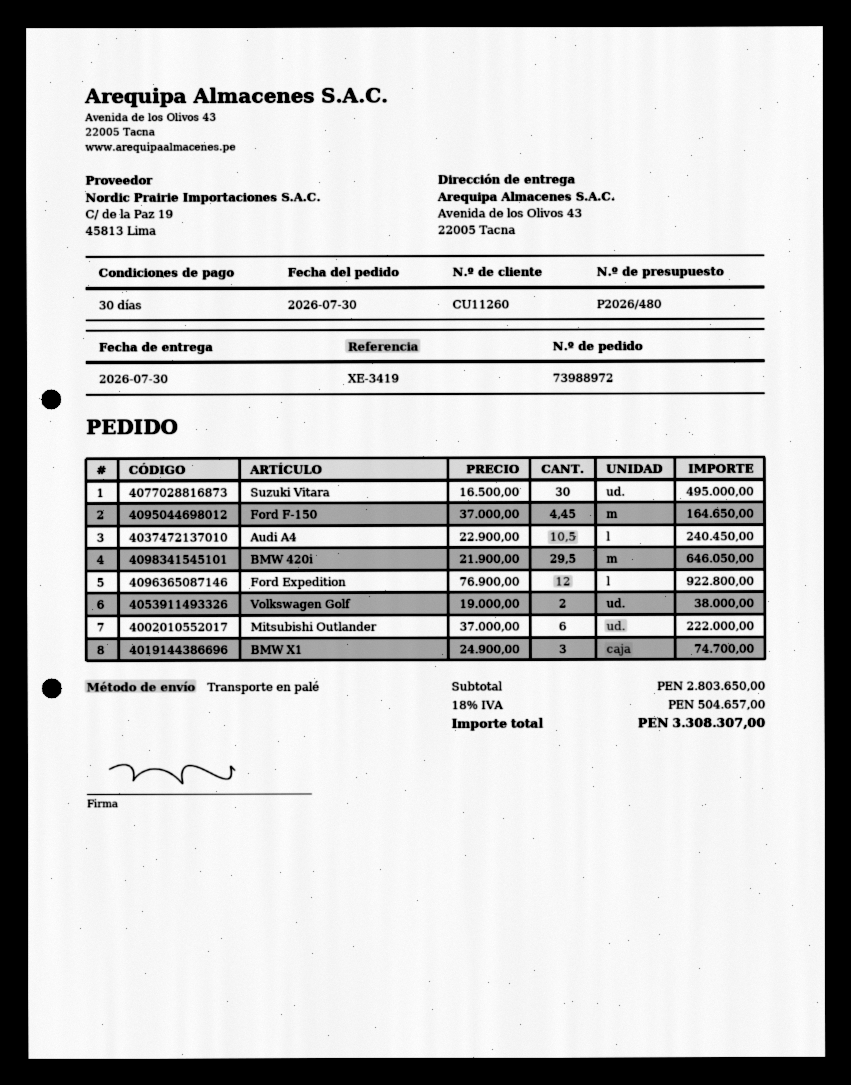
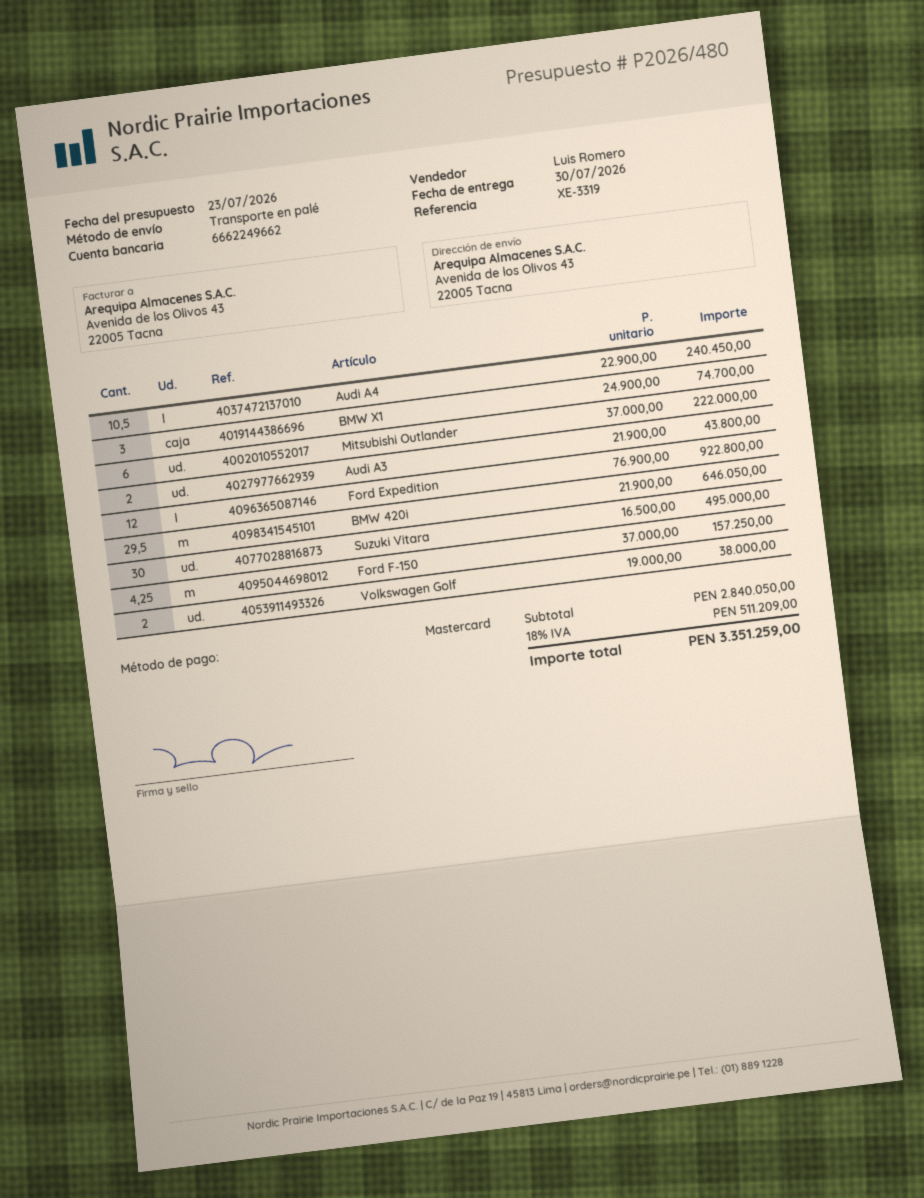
reference: XE-3419 -> XE-3319
Ford F-150: 4.45 x 37000.00 = 164650.00 -> 4.25 x 37000.00 = 157250.00
Audi A3: none -> 2 x 21900.00 = 43800.00
subtotal: 2803650.00 -> 2840050.00
tax: 18% = 504657.00 -> 18% = 511209.00
total: 3308307.00 -> 3351259.00

